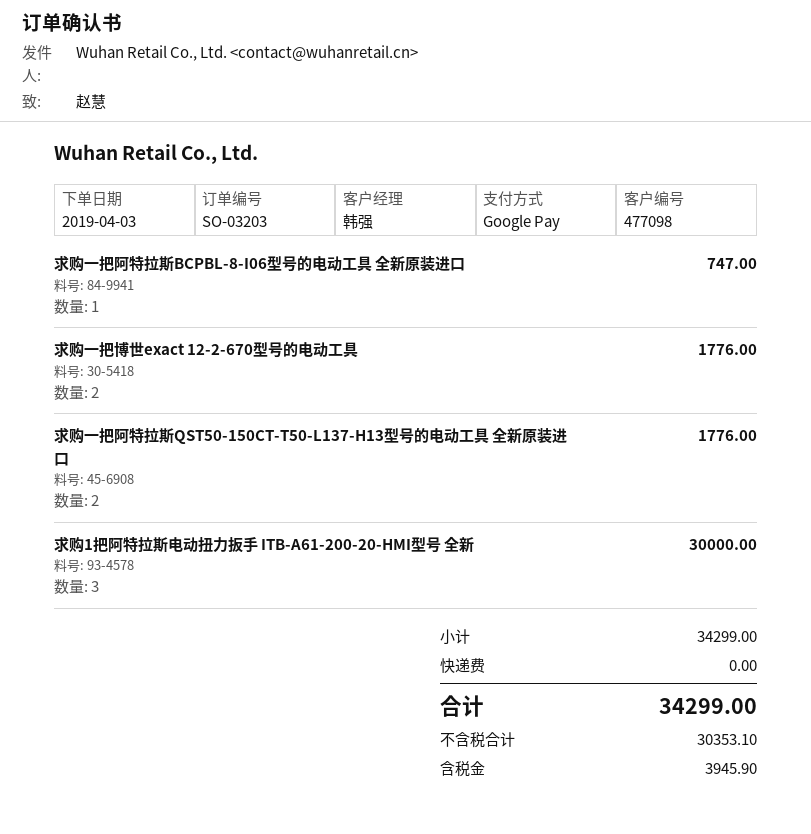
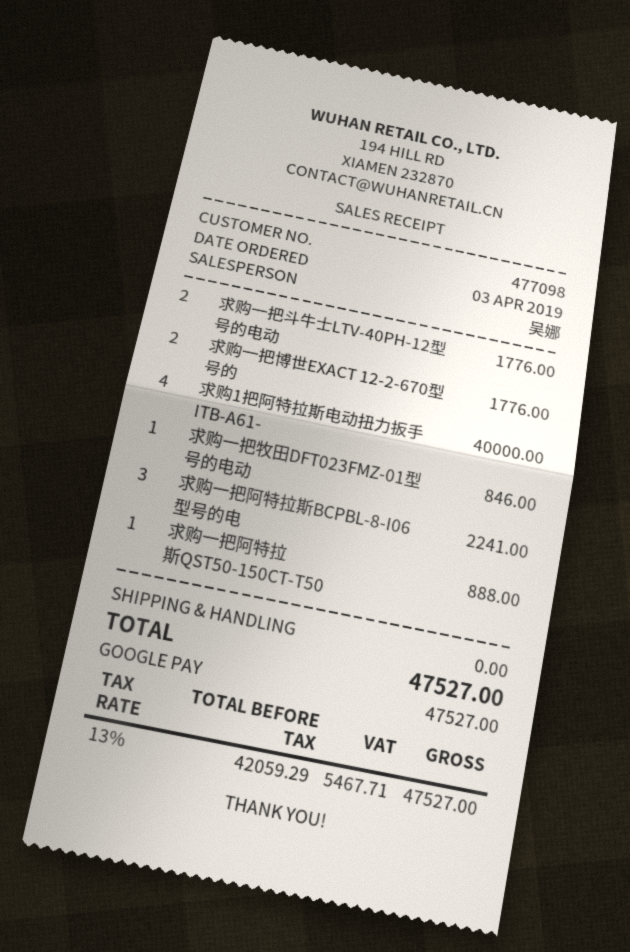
sales rep: 韩强 -> 吴娜
求购一把阿特拉斯BCPBL-8-I06型号的电动工具 全新原装进口: 1 for 747.00 -> 3 for 2241.00
求购一把阿特拉斯QST50-150CT-T50-L137-H13型号的电动工具 全新原装进口: 2 for 1776.00 -> 1 for 888.00
求购1把阿特拉斯电动扭力扳手 ITB-A61-200-20-HMI型号 全新: 3 for 30000.00 -> 4 for 40000.00
求购一把斗牛士LTV-40PH-12型号的电动: none -> 2 for 1776.00
求购一把牧田DFT023FMZ-01型号的电动: none -> 1 for 846.00
net: 30353.10 -> 42059.29
tax: 3945.90 -> 5467.71
total: 34299.00 -> 47527.00

